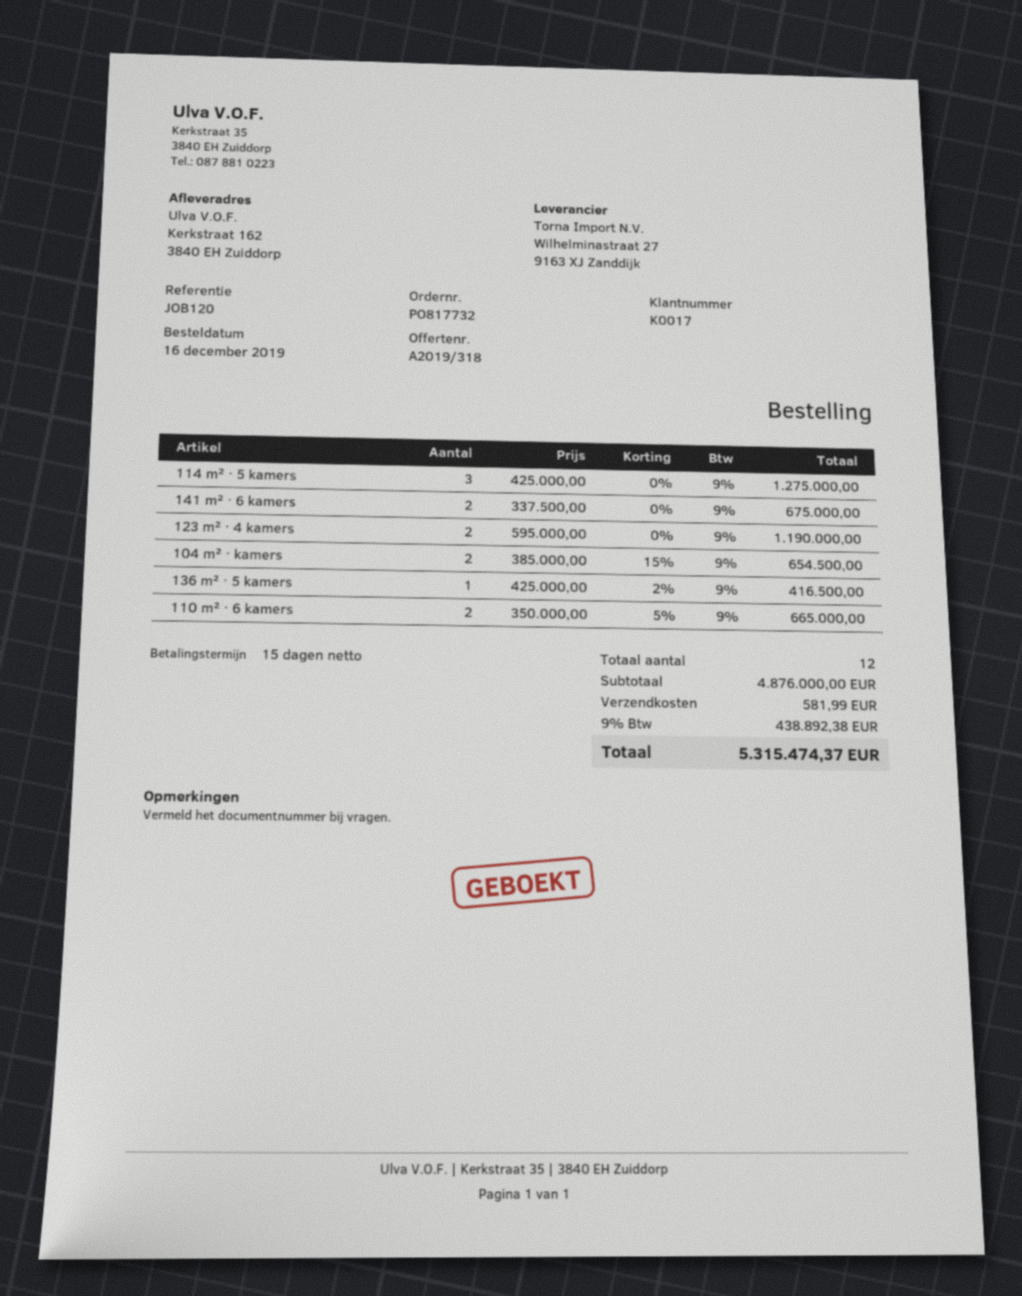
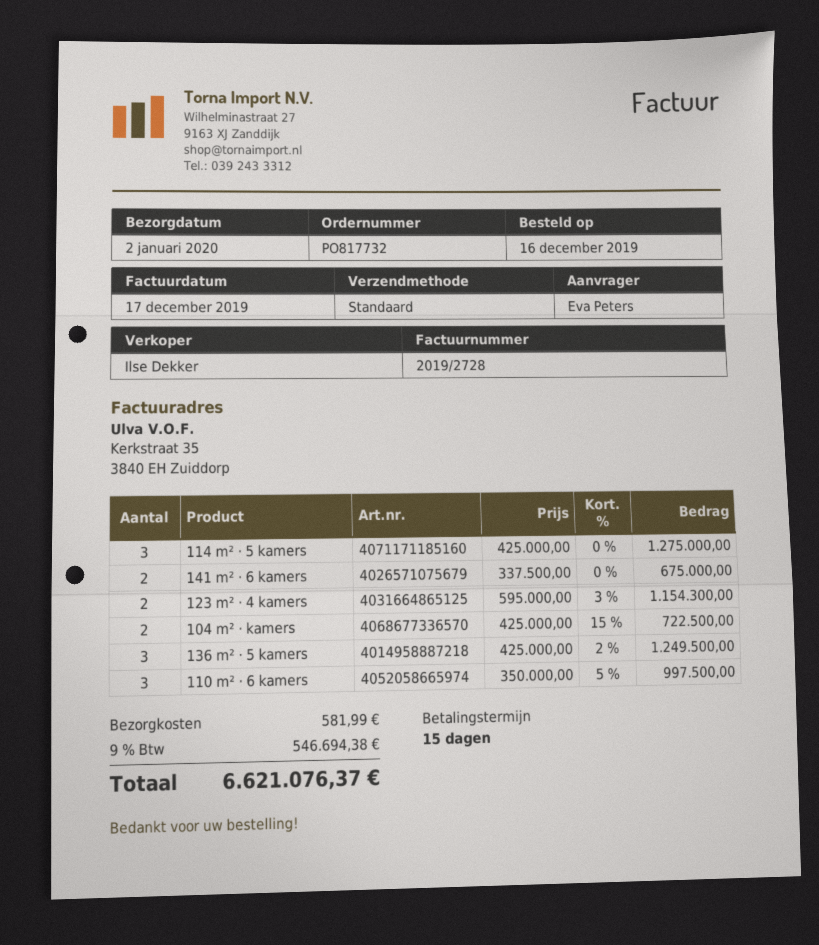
123 m² · 4 kamers: 2 x 595000.00 = 1190000.00 -> 2 x 595000.00 - 3% = 1154300.00
104 m² · kamers: 2 x 385000.00 - 15% = 654500.00 -> 2 x 425000.00 - 15% = 722500.00
136 m² · 5 kamers: 1 x 425000.00 - 2% = 416500.00 -> 3 x 425000.00 - 2% = 1249500.00
110 m² · 6 kamers: 2 x 350000.00 - 5% = 665000.00 -> 3 x 350000.00 - 5% = 997500.00
tax: 9% = 438892.38 -> 9% = 546694.38
total: 5315474.37 -> 6621076.37

